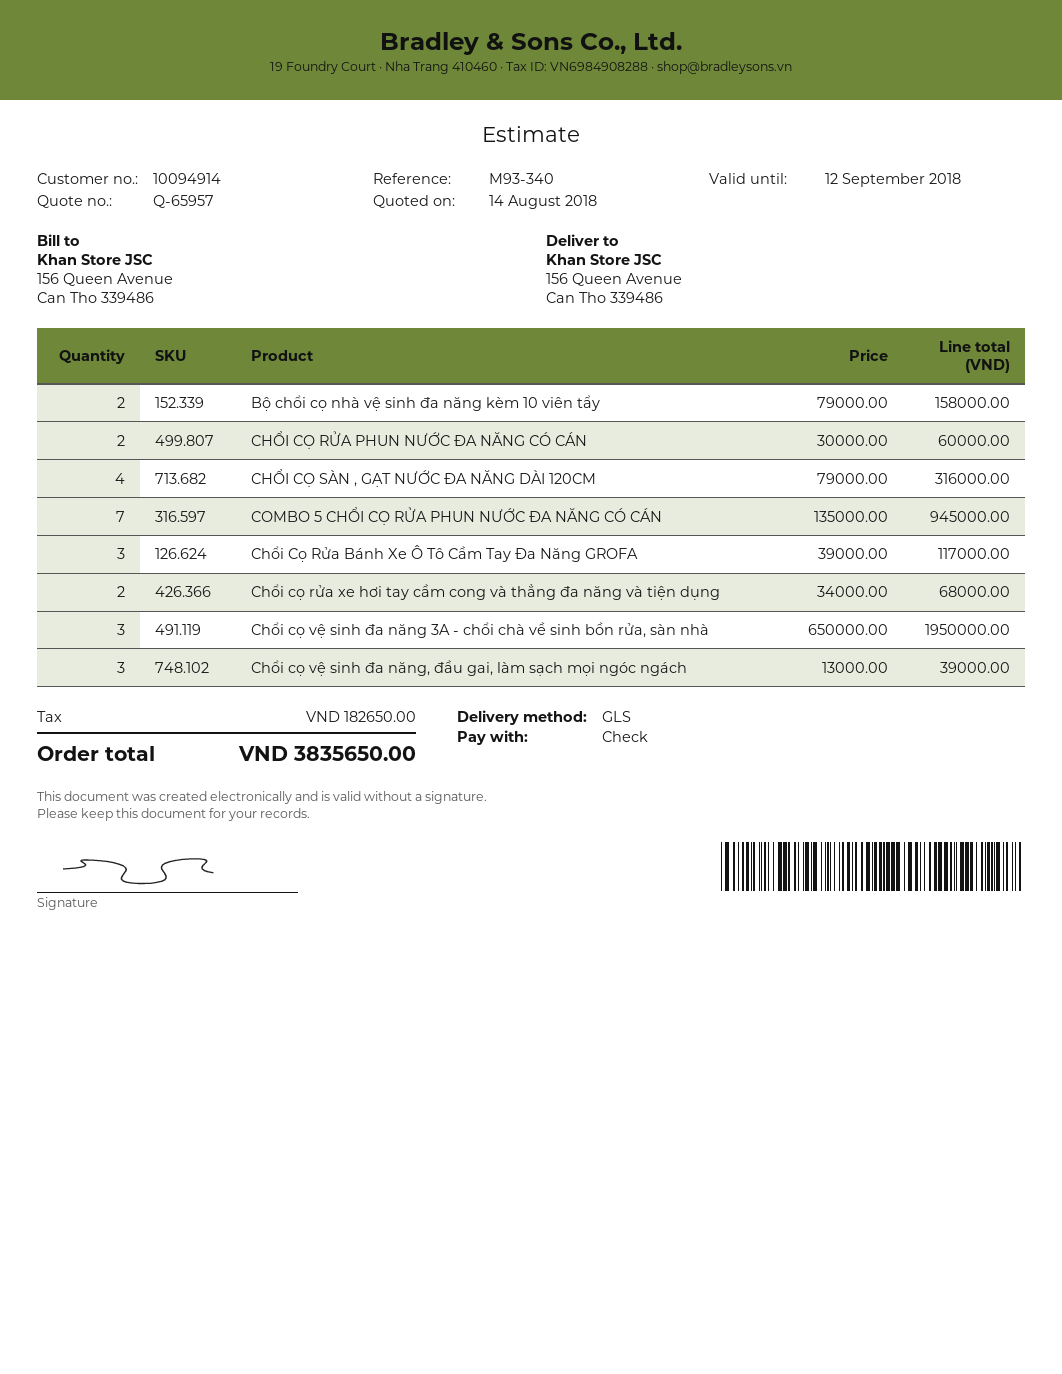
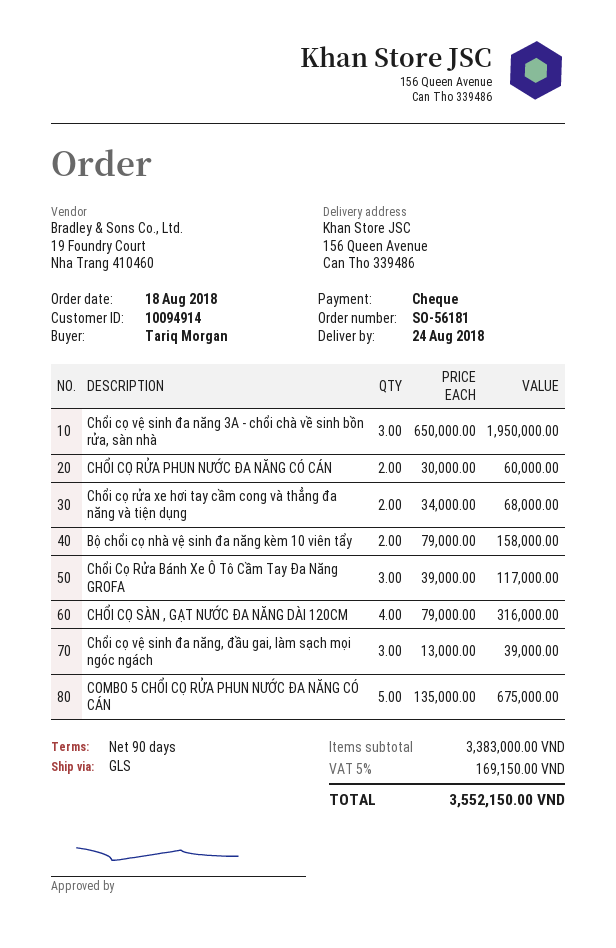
COMBO 5 CHỔI CỌ RỬA PHUN NƯỚC ĐA NĂNG CÓ CÁN: 7 x 135000.00 = 945000.00 -> 5 x 135000.00 = 675000.00
tax: 182650.00 -> 169150.00
total: 3835650.00 -> 3552150.00

